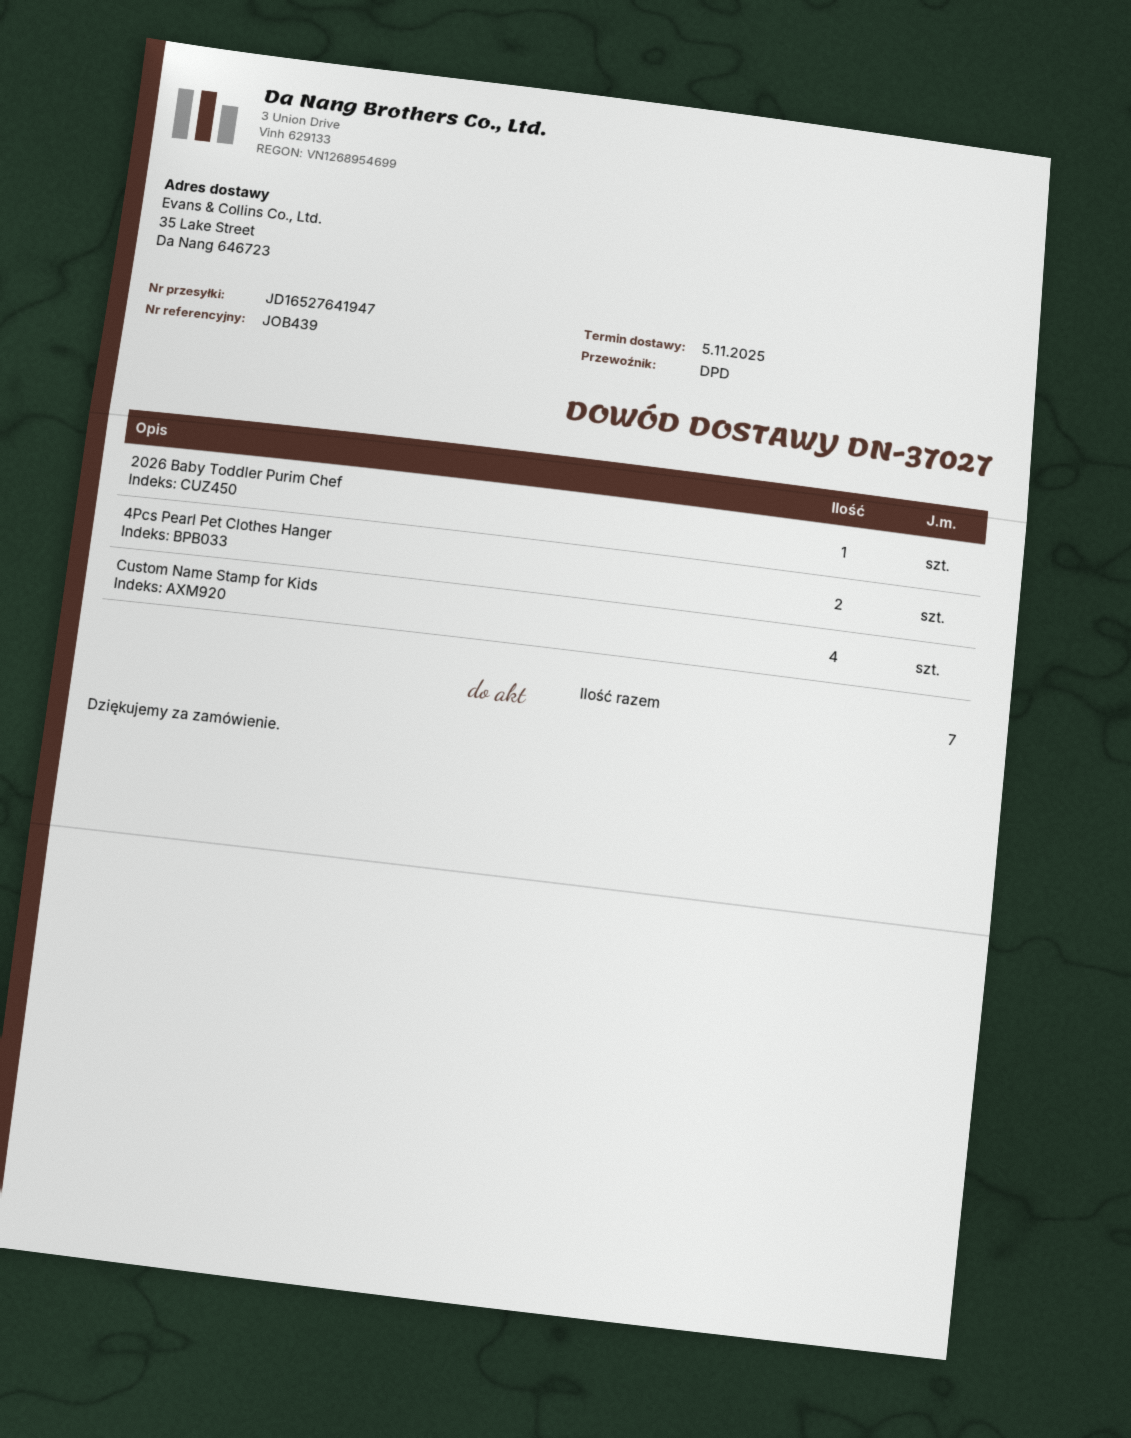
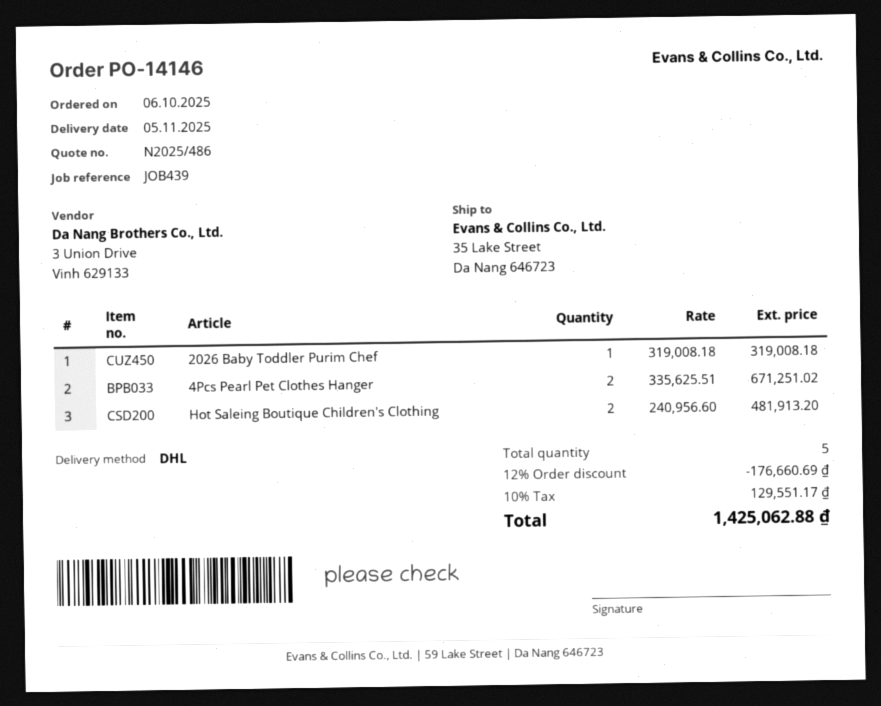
shipping method: DPD -> DHL
Custom Name Stamp for Kids: 4 -> none
Hot Saleing Boutique Children's Clothing: none -> 2
total quantity: 7 -> 5

